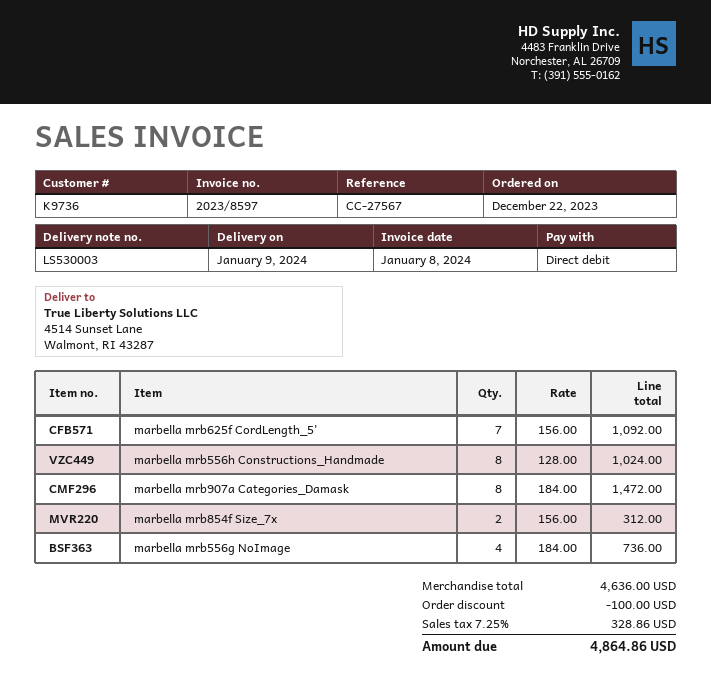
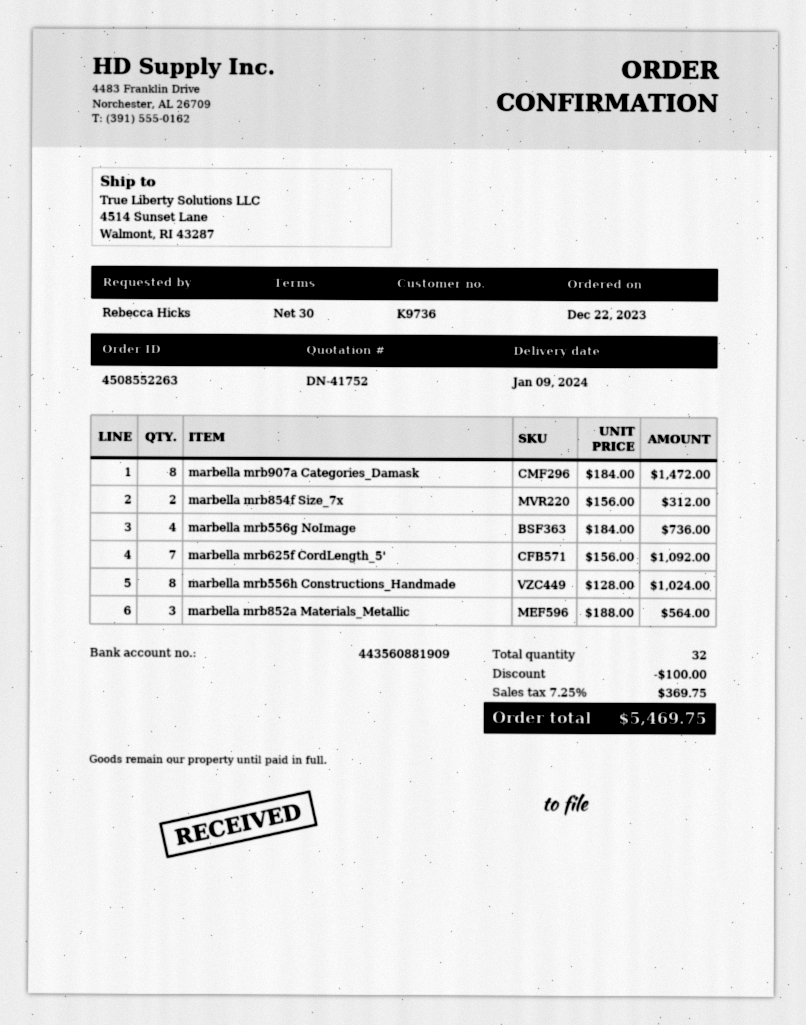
marbella mrb852a Materials_Metallic: none -> 3 x 188.00 = 564.00
tax: 7.25% = 328.86 -> 7.25% = 369.75
total: 4864.86 -> 5469.75

